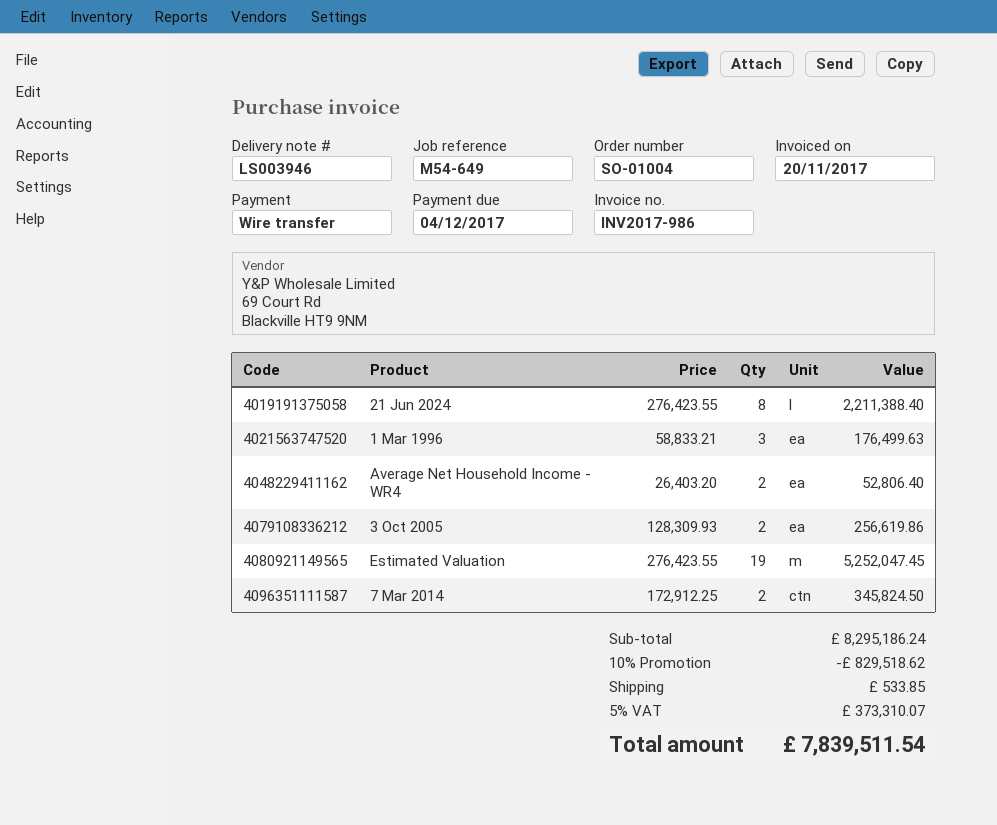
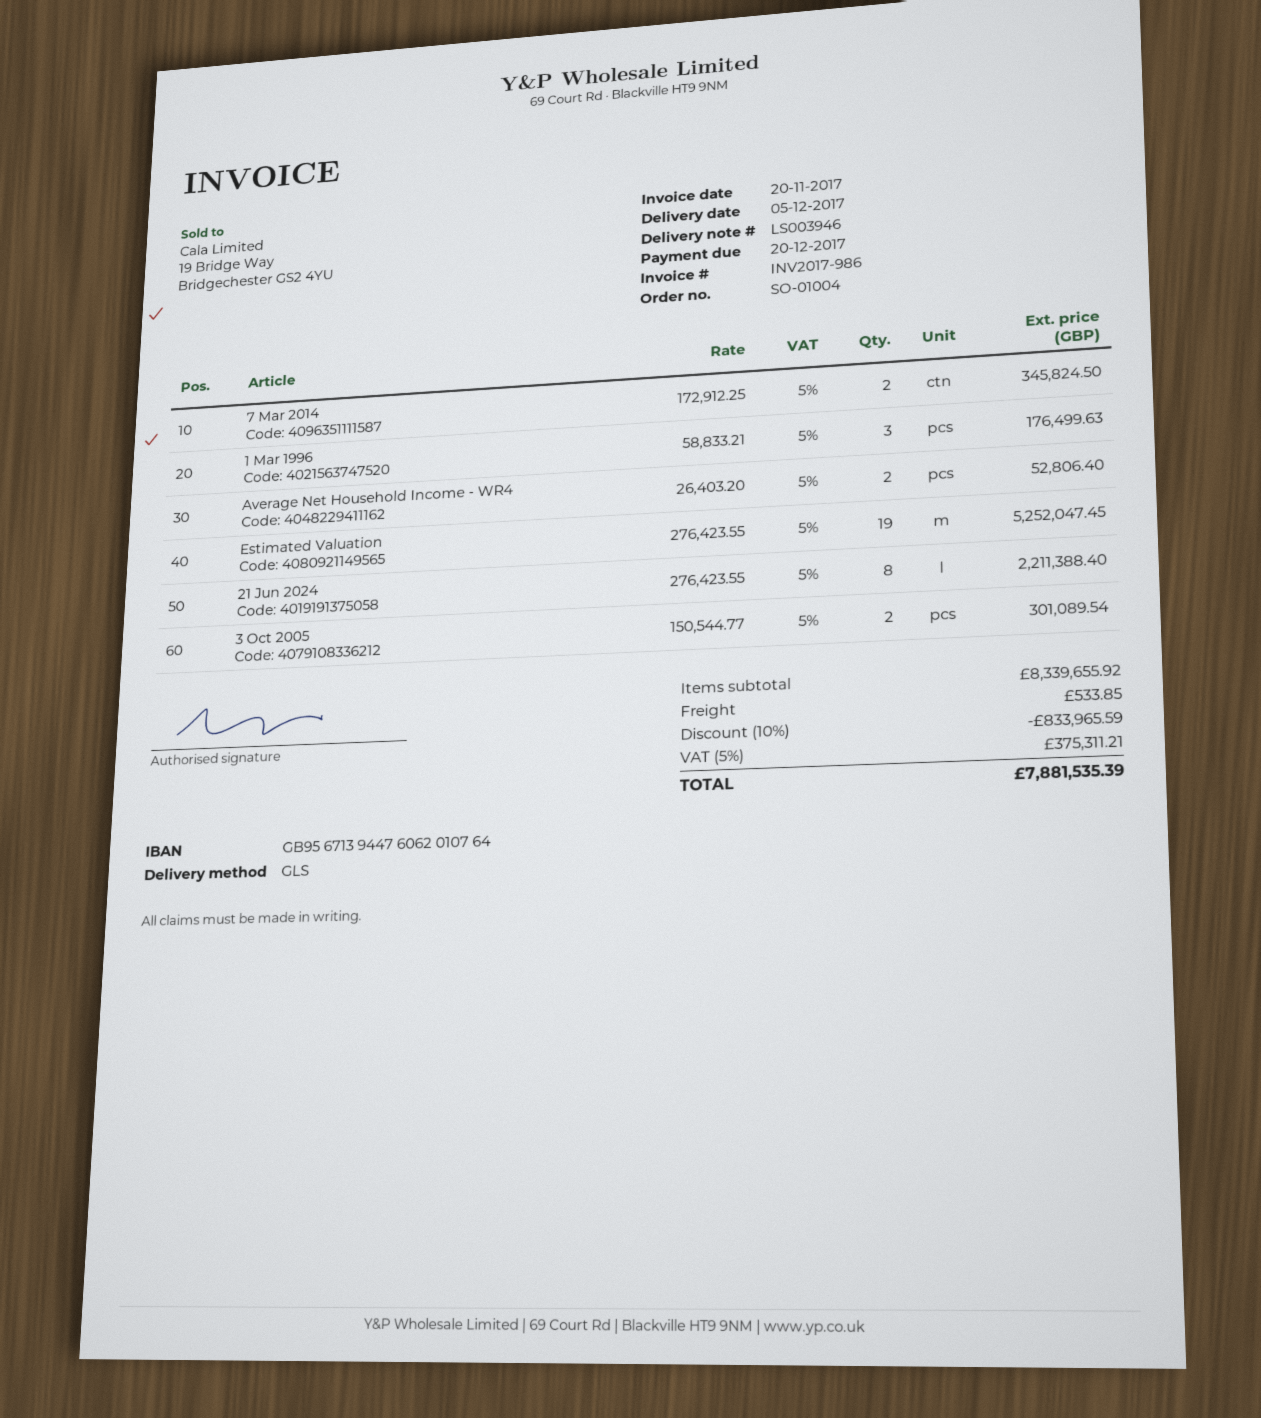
due date: 2017-12-04 -> 2017-12-20
3 Oct 2005: 2 x 128309.93 = 256619.86 -> 2 x 150544.77 = 301089.54
subtotal: 8295186.24 -> 8339655.92
discount: 10% = 829518.62 -> 10% = 833965.59
tax: 5% = 373310.07 -> 5% = 375311.21
total: 7839511.54 -> 7881535.39

